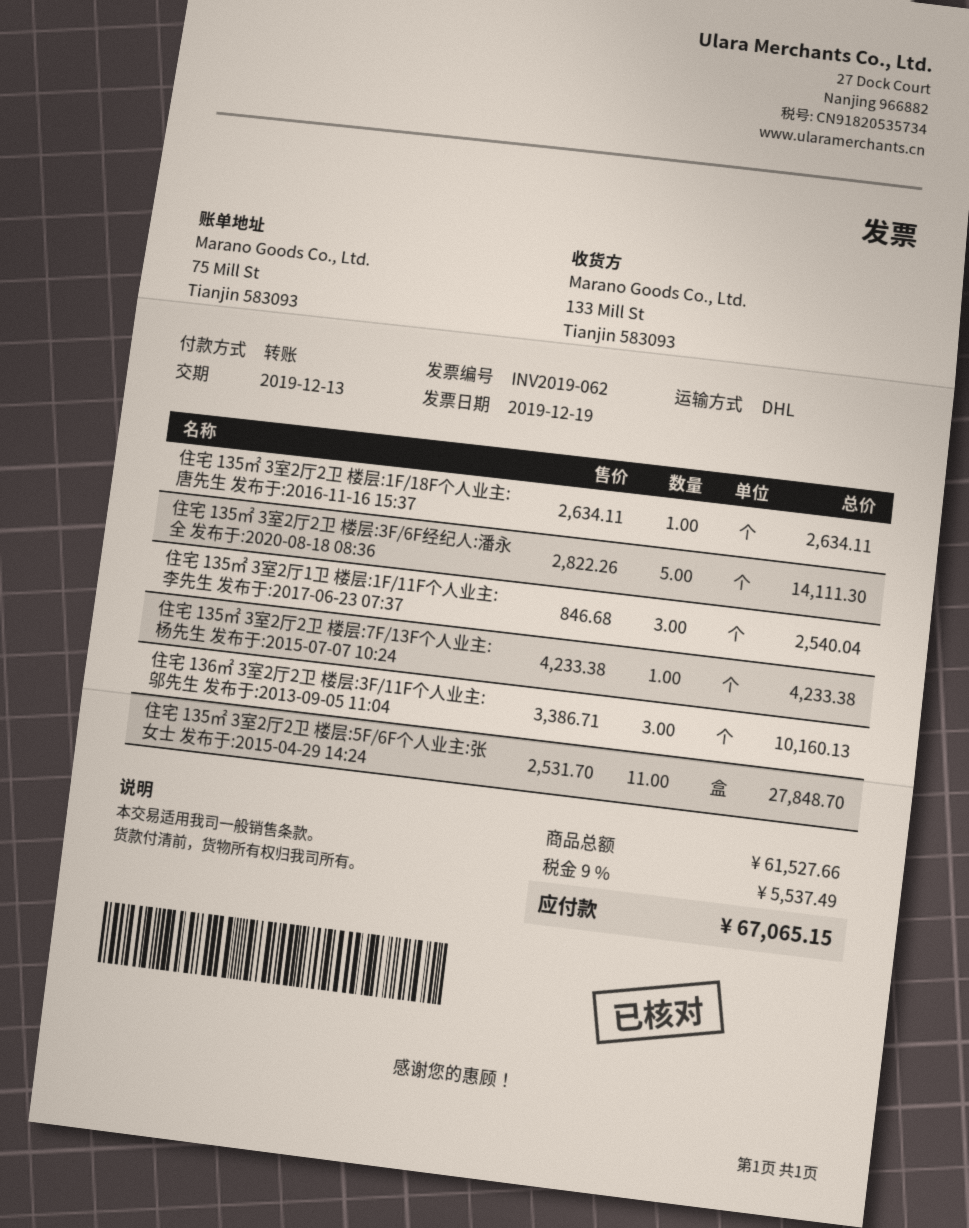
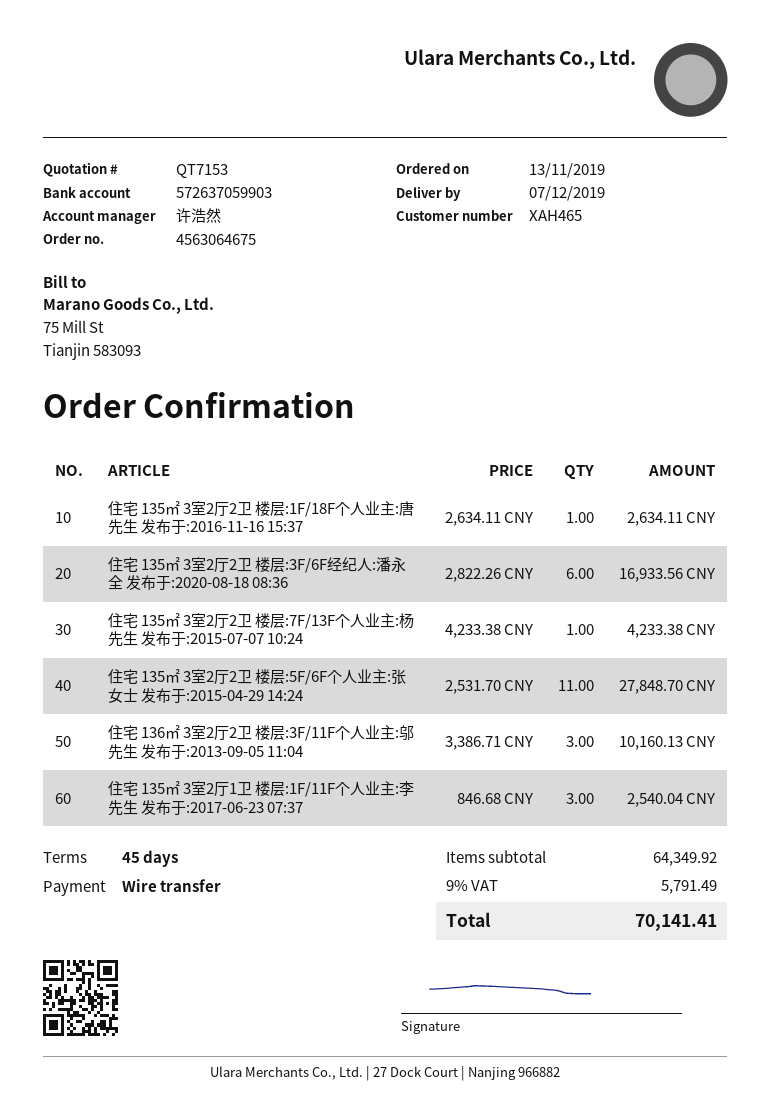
delivery date: 2019-12-13 -> 2019-12-07
住宅 135㎡ 3室2厅2卫 楼层:3F/6F经纪人:潘永全 发布于:2020-08-18 08:36: 5 x 2822.26 = 14111.30 -> 6 x 2822.26 = 16933.56
subtotal: 61527.66 -> 64349.92
tax: 9% = 5537.49 -> 9% = 5791.49
total: 67065.15 -> 70141.41

